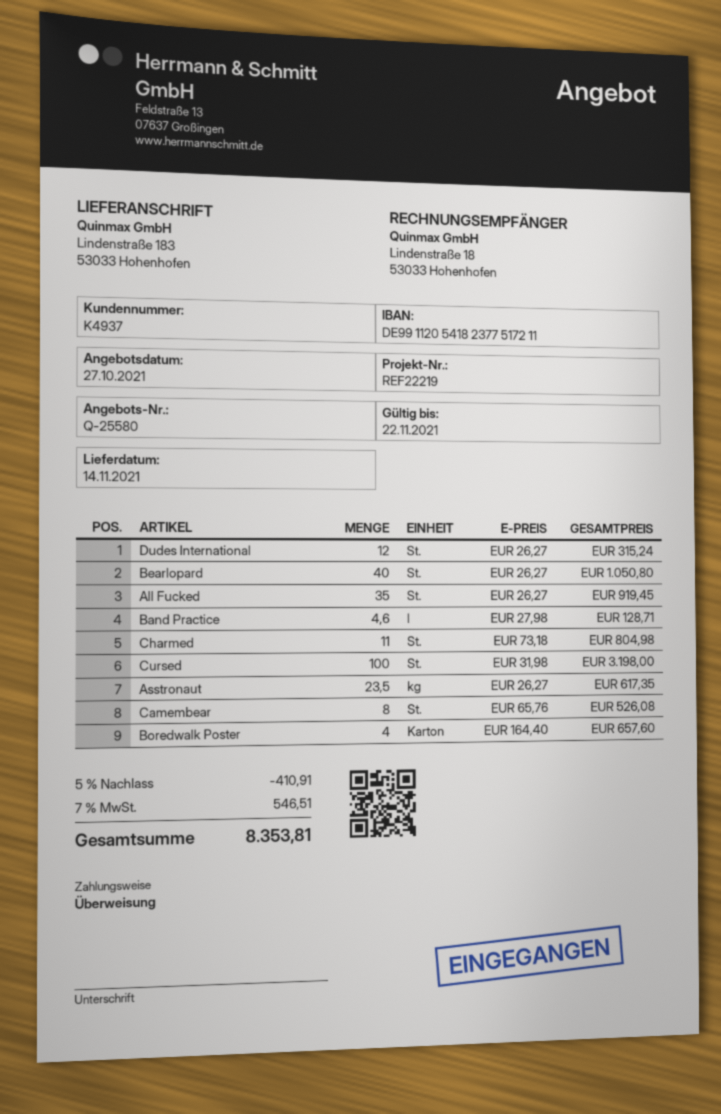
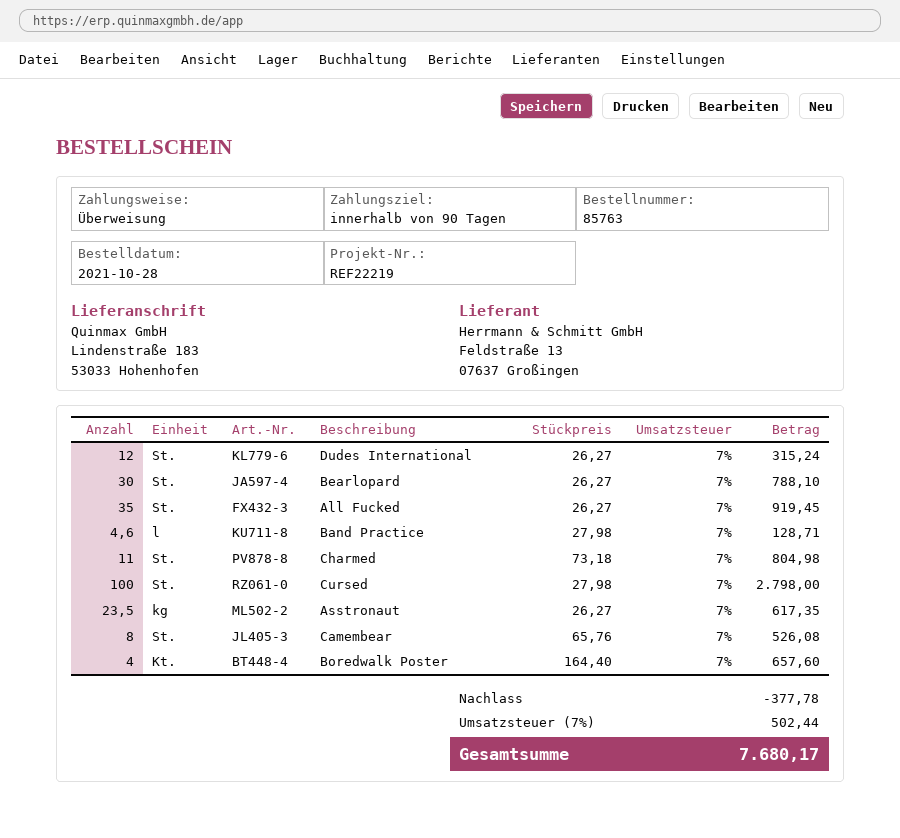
Bearlopard: 40 x 26.27 = 1050.80 -> 30 x 26.27 = 788.10
Cursed: 100 x 31.98 = 3198.00 -> 100 x 27.98 = 2798.00
discount: 410.91 -> 377.78
tax: 7% = 546.51 -> 7% = 502.44
total: 8353.81 -> 7680.17

